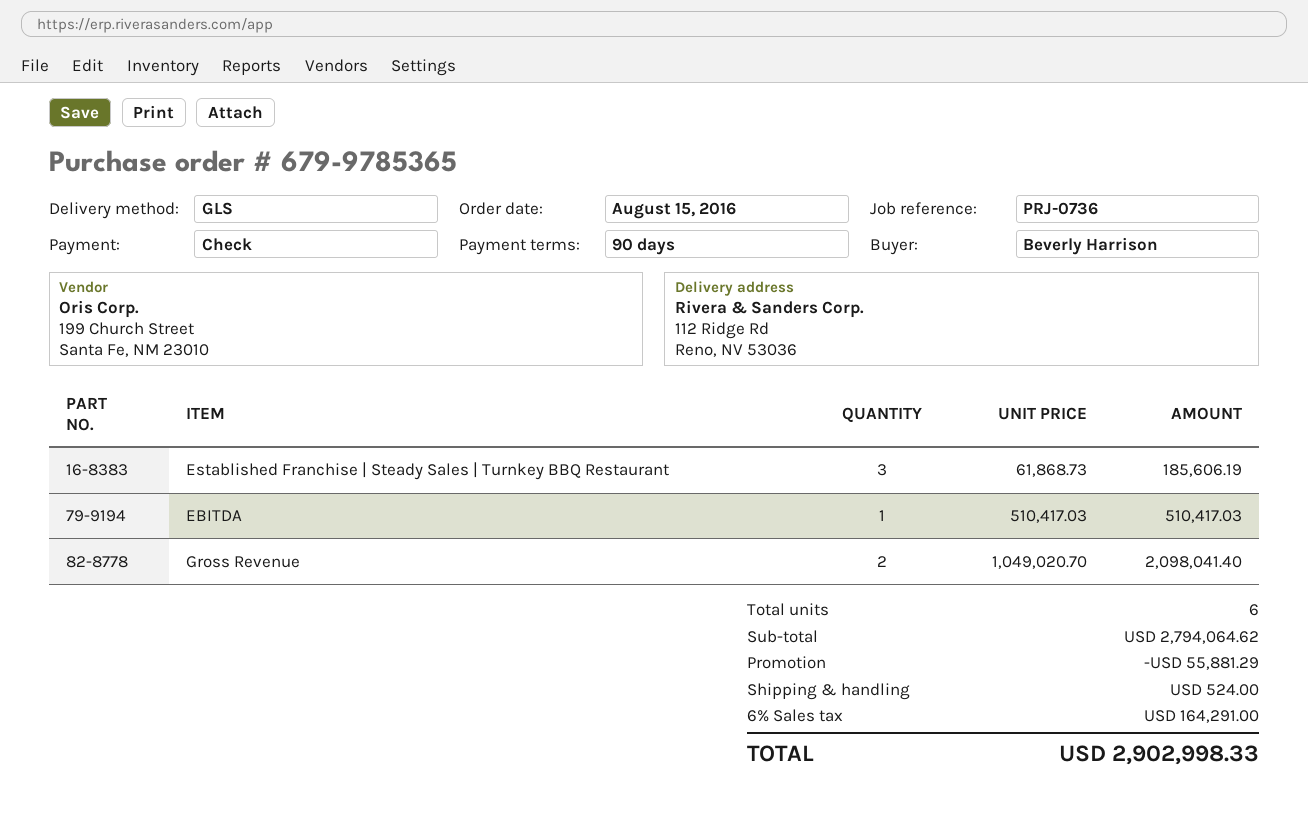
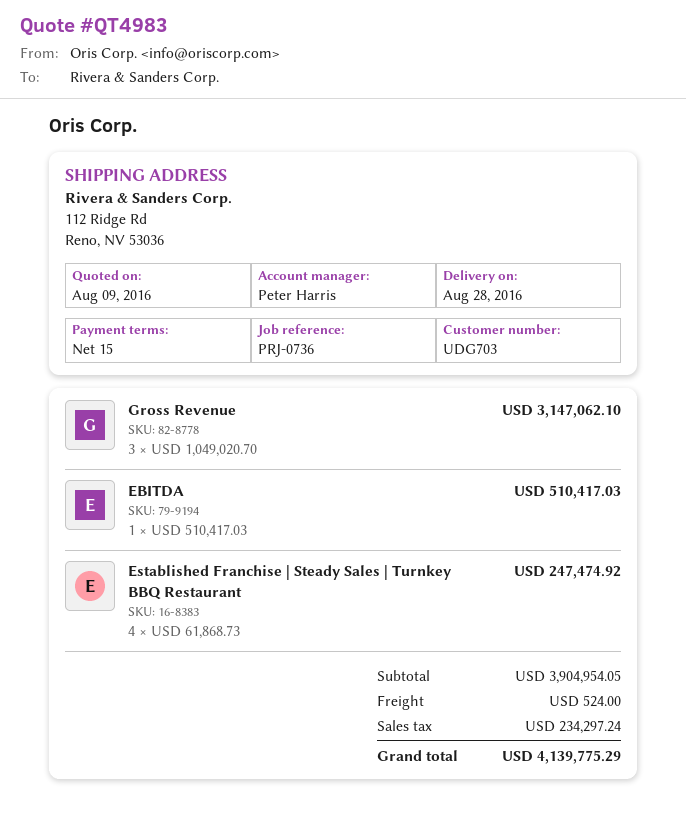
payment terms: 90 days -> 15 days
Established Franchise | Steady Sales | Turnkey BBQ Restaurant: 3 x 61868.73 = 185606.19 -> 4 x 61868.73 = 247474.92
Gross Revenue: 2 x 1049020.70 = 2098041.40 -> 3 x 1049020.70 = 3147062.10
subtotal: 2794064.62 -> 3904954.05
discount: 55881.29 -> none
tax: 164291.00 -> 234297.24
total: 2902998.33 -> 4139775.29

